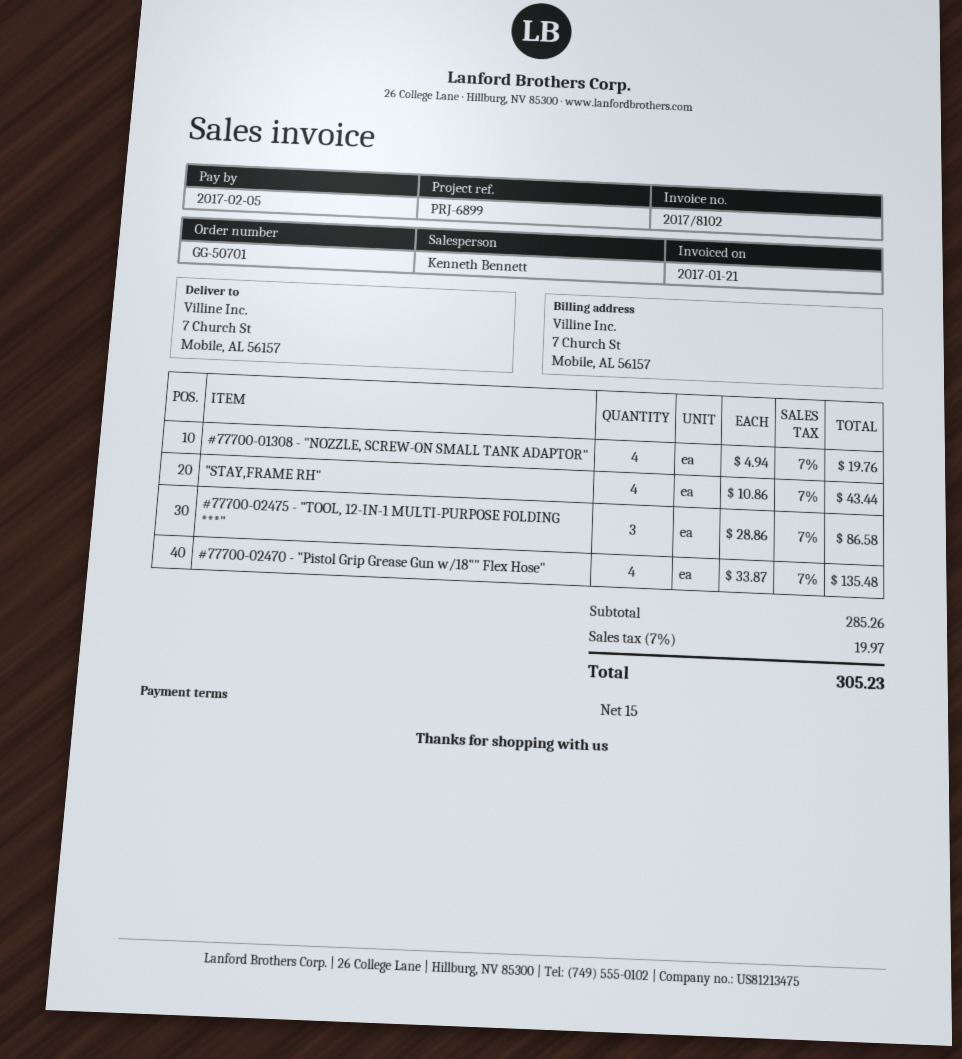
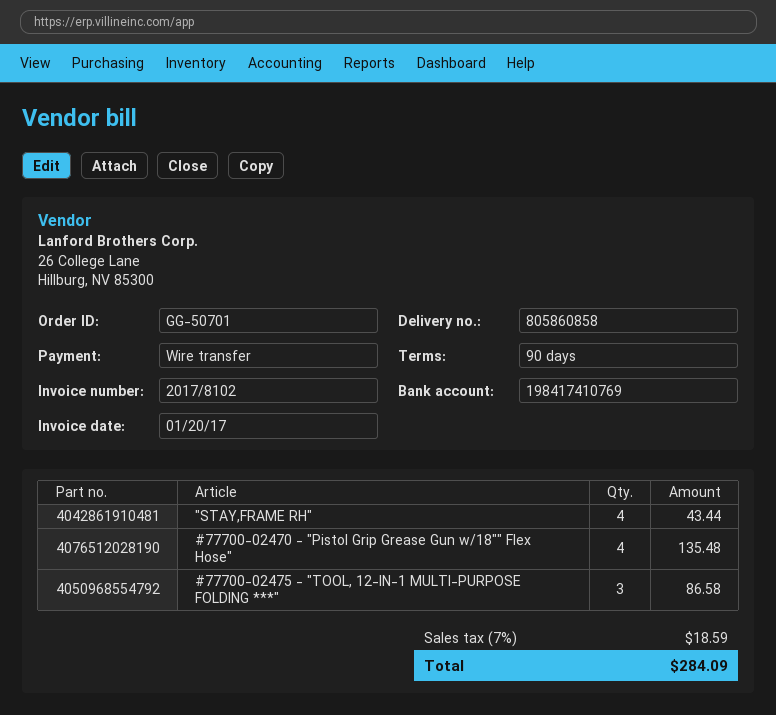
invoice date: 2017-01-21 -> 2017-01-20
payment terms: 15 days -> 90 days
#77700-01308 - "NOZZLE, SCREW-ON SMALL TANK ADAPTOR": 4 for 19.76 -> none
tax: 7% = 19.97 -> 7% = 18.59
total: 305.23 -> 284.09

